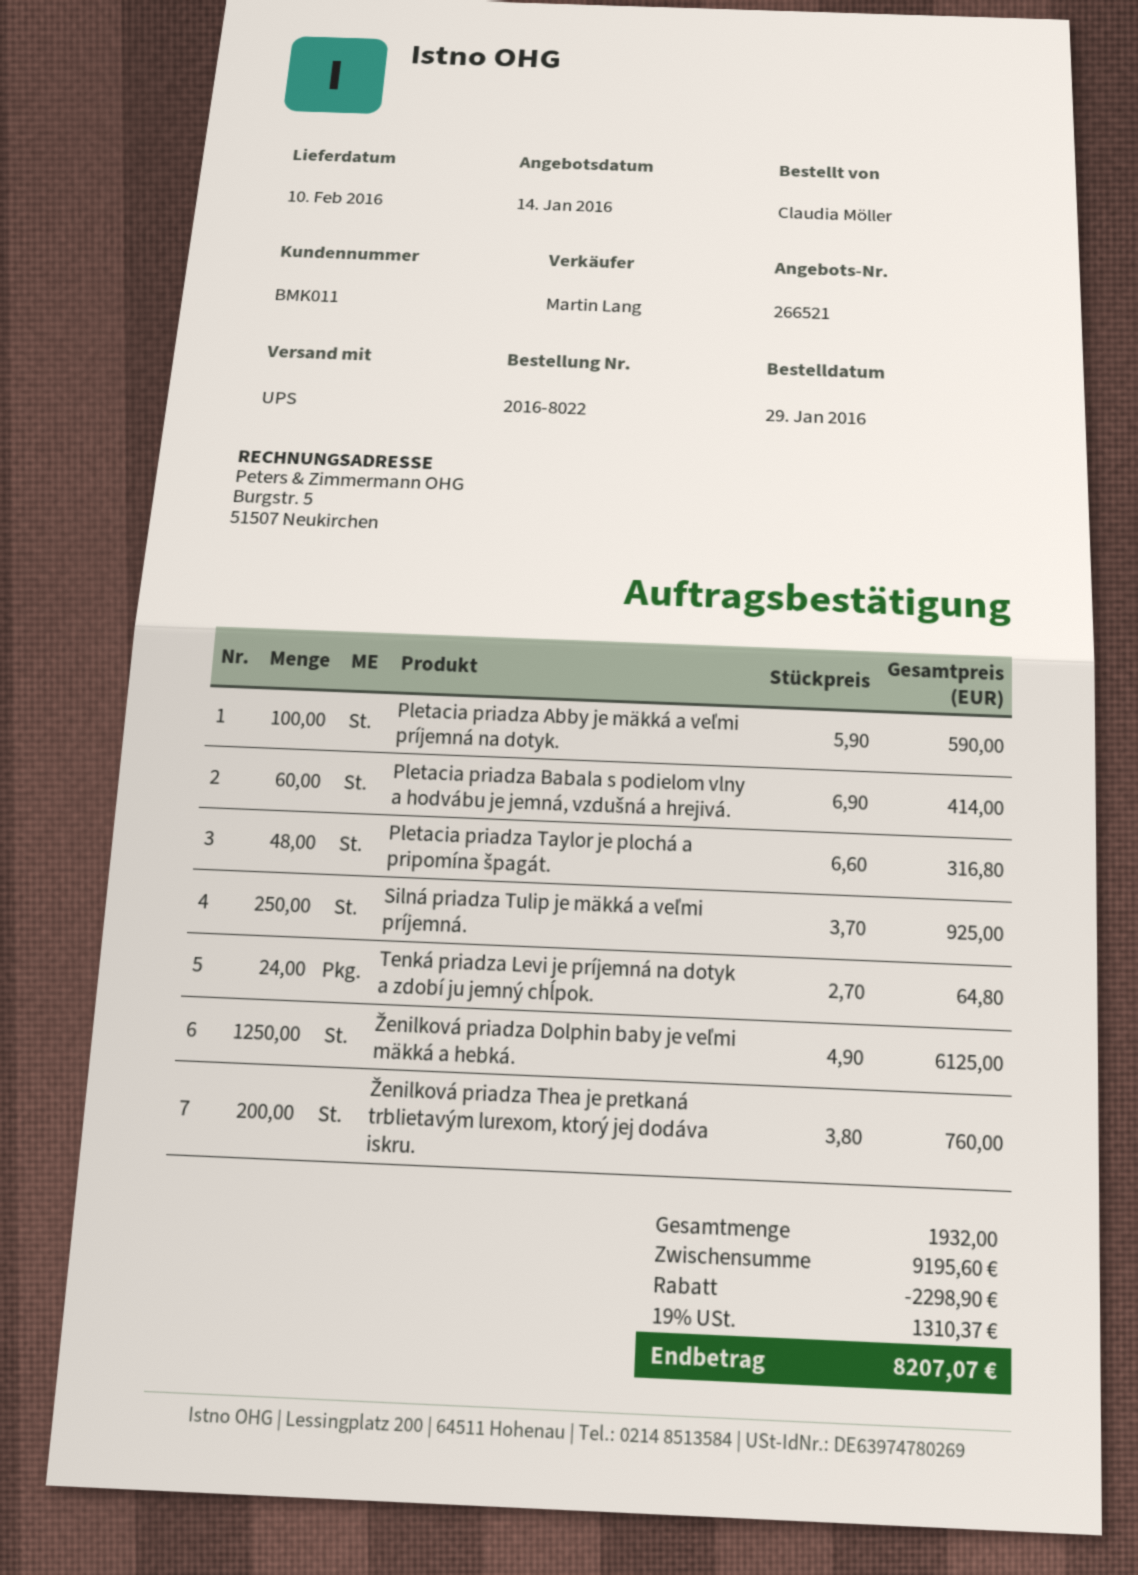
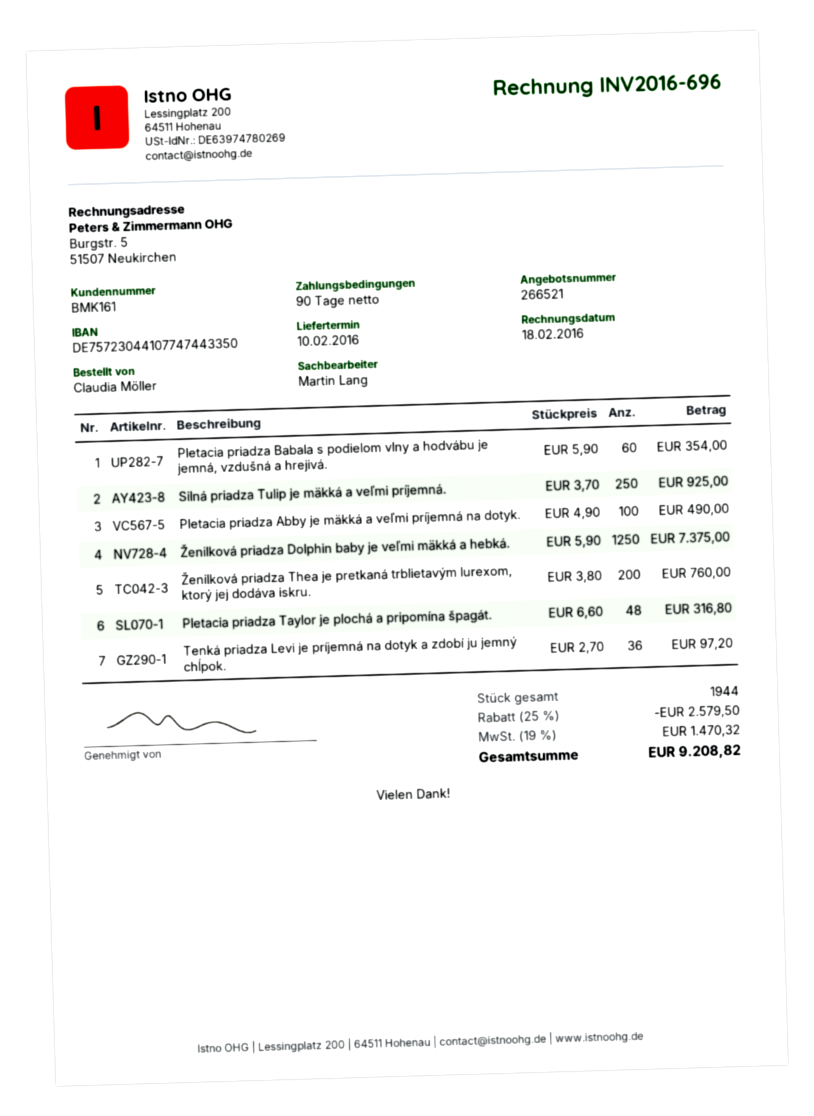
customer number: BMK011 -> BMK161
Pletacia priadza Abby je mäkká a veľmi príjemná na dotyk.: 100 x 5.90 = 590.00 -> 100 x 4.90 = 490.00
Pletacia priadza Babala s podielom vlny a hodvábu je jemná, vzdušná a hrejivá.: 60 x 6.90 = 414.00 -> 60 x 5.90 = 354.00
Tenká priadza Levi je príjemná na dotyk a zdobí ju jemný chĺpok.: 24 x 2.70 = 64.80 -> 36 x 2.70 = 97.20
Ženilková priadza Dolphin baby je veľmi mäkká a hebká.: 1250 x 4.90 = 6125.00 -> 1250 x 5.90 = 7375.00
total quantity: 1932 -> 1944
discount: 2298.90 -> 2579.50
tax: 19% = 1310.37 -> 19% = 1470.32
total: 8207.07 -> 9208.82

